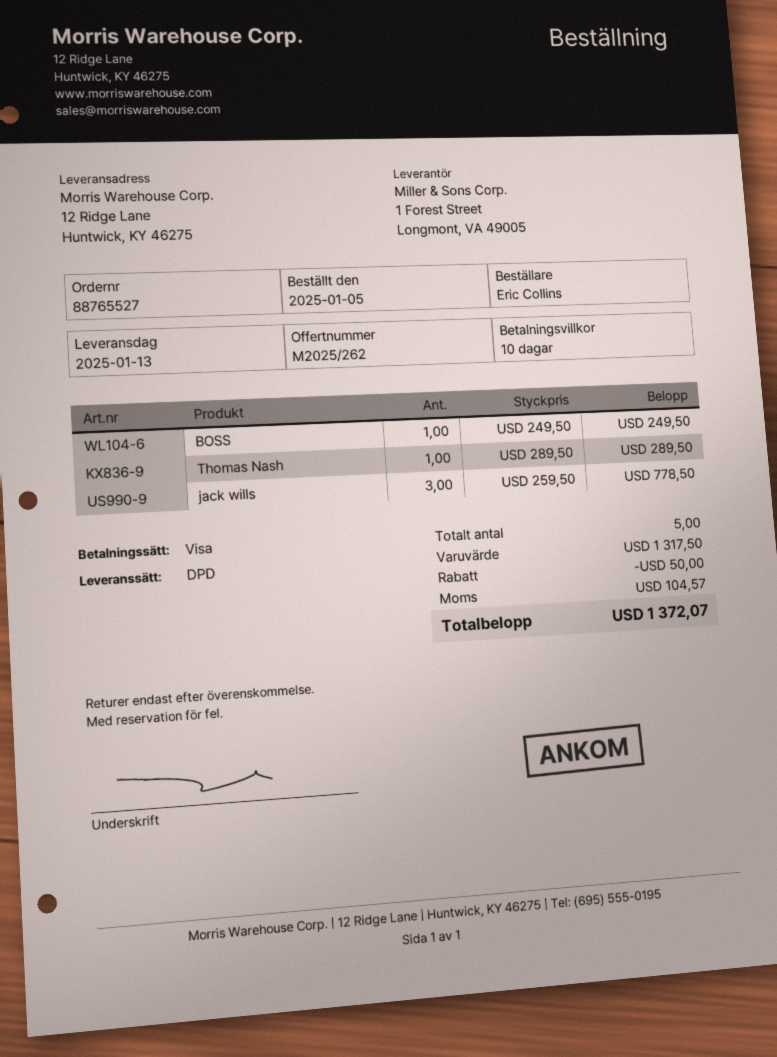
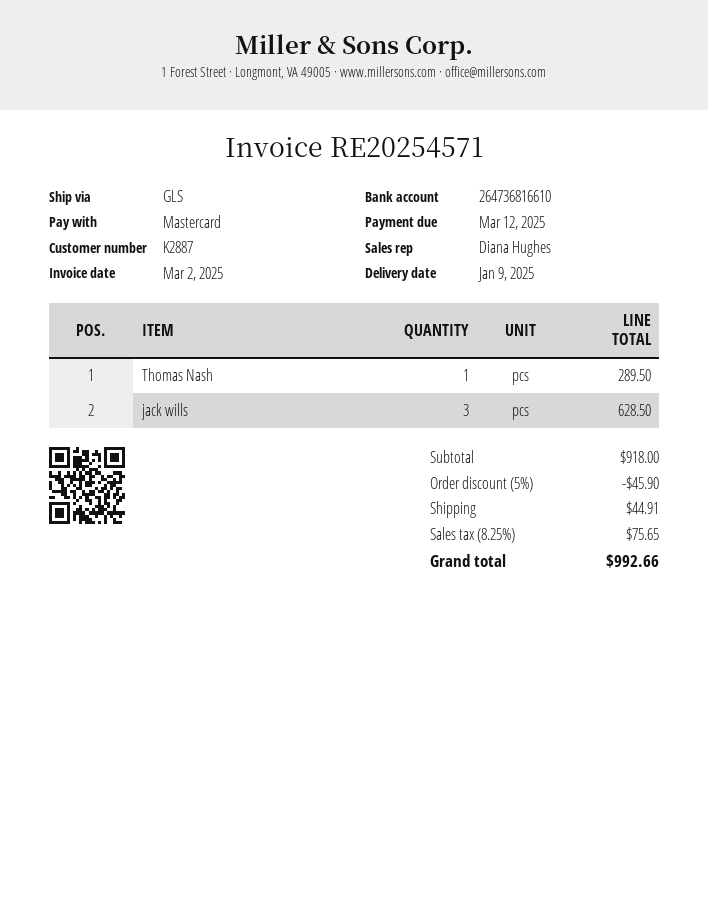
delivery date: 2025-01-13 -> 2025-01-09
payment method: Visa -> Mastercard
shipping method: DPD -> GLS
BOSS: 1 for 249.50 -> none
jack wills: 3 for 778.50 -> 3 for 628.50
subtotal: 1317.50 -> 918.00
discount: 50.00 -> 45.90
shipping: none -> 44.91
tax: 104.57 -> 75.65
total: 1372.07 -> 992.66

